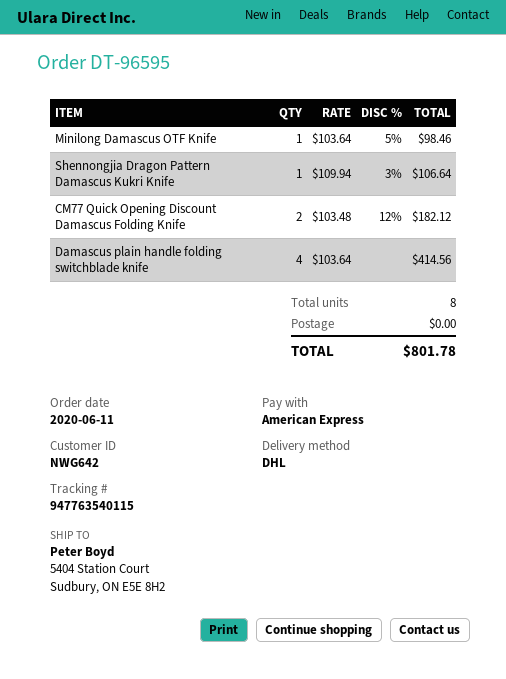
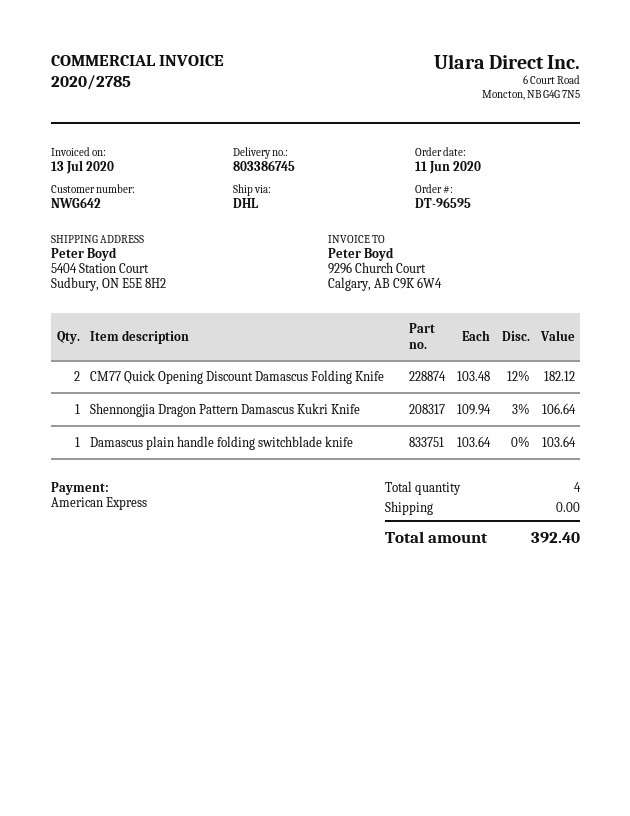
Minilong Damascus OTF Knife: 1 x 103.64 - 5% = 98.46 -> none
Damascus plain handle folding switchblade knife: 4 x 103.64 = 414.56 -> 1 x 103.64 = 103.64
total quantity: 8 -> 4
total: 801.78 -> 392.40

